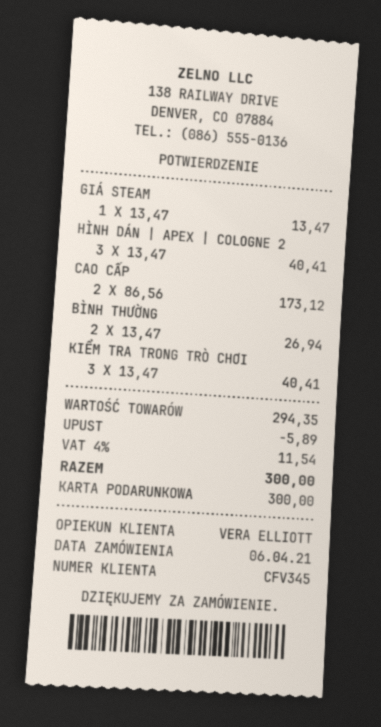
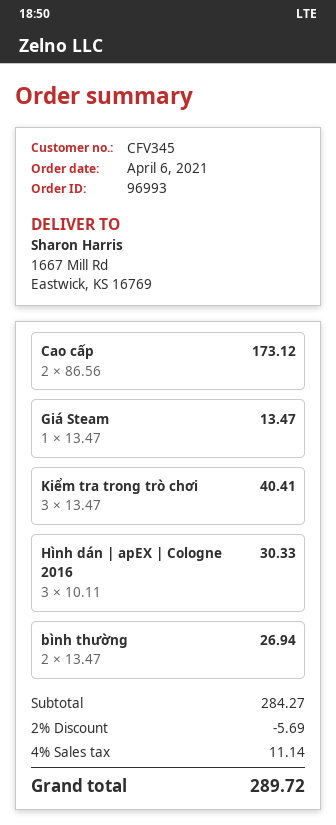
HÌNH DÁN | APEX | COLOGNE 2: 3 x 13.47 = 40.41 -> 3 x 10.11 = 30.33
subtotal: 294.35 -> 284.27
discount: 5.89 -> 5.69
tax: 4% = 11.54 -> 4% = 11.14
total: 300.00 -> 289.72

